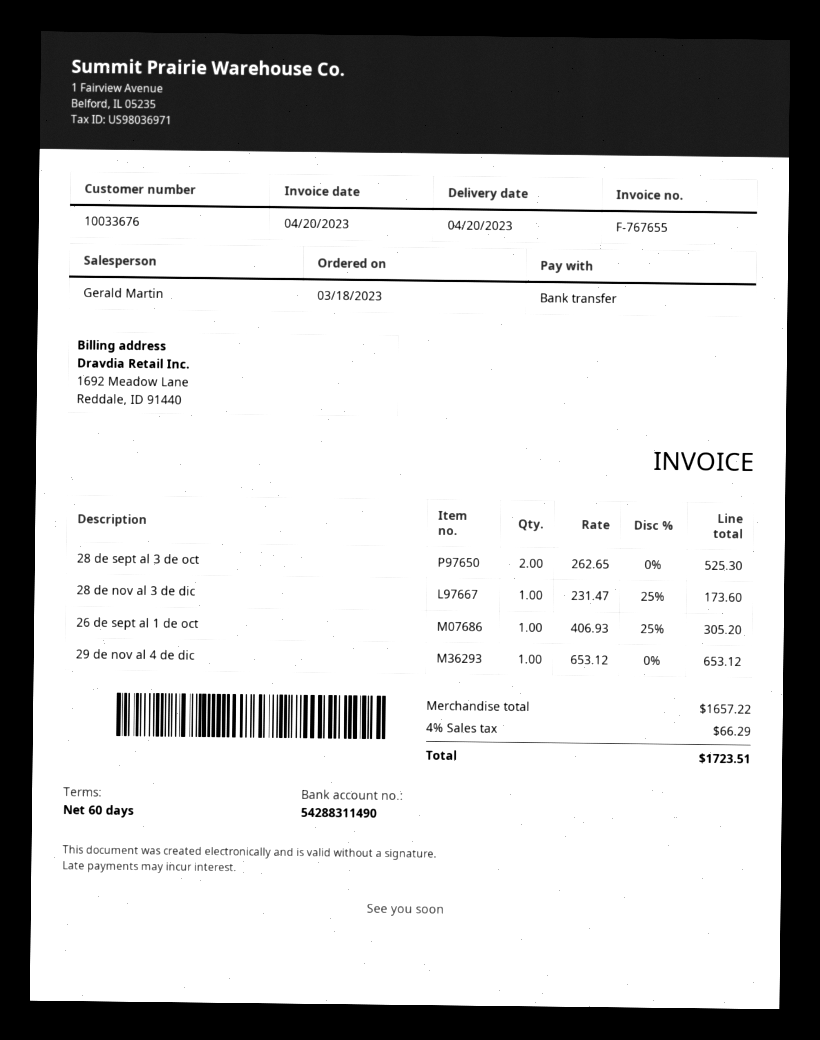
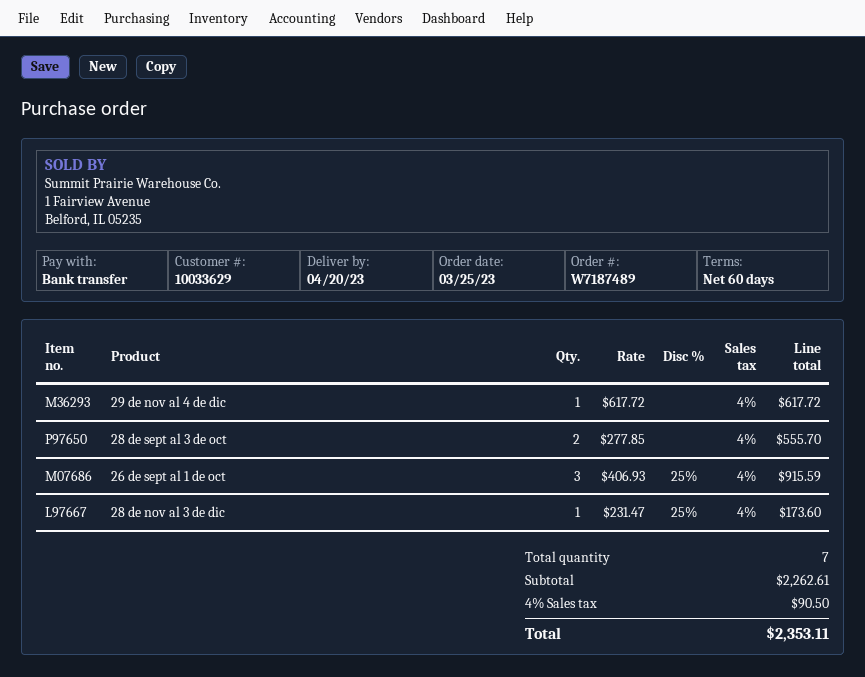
order date: 2023-03-18 -> 2023-03-25
customer number: 10033676 -> 10033629
28 de sept al 3 de oct: 2 x 262.65 = 525.30 -> 2 x 277.85 = 555.70
26 de sept al 1 de oct: 1 x 406.93 - 25% = 305.20 -> 3 x 406.93 - 25% = 915.59
29 de nov al 4 de dic: 1 x 653.12 = 653.12 -> 1 x 617.72 = 617.72
subtotal: 1657.22 -> 2262.61
tax: 4% = 66.29 -> 4% = 90.50
total: 1723.51 -> 2353.11

